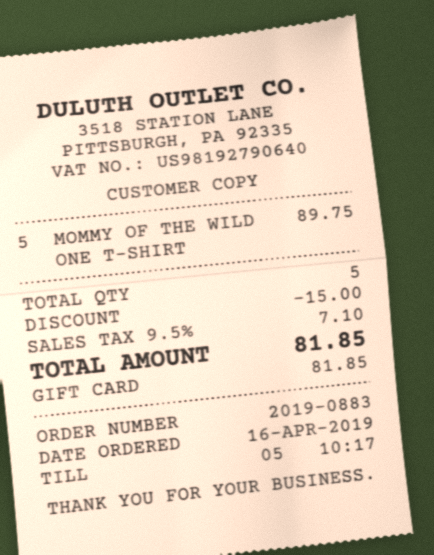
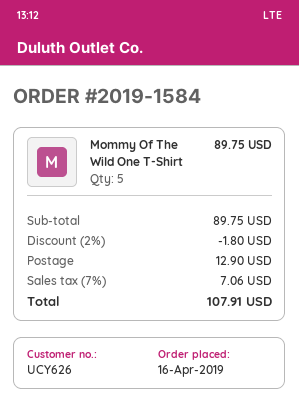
order number: 2019-0883 -> 2019-1584
discount: 15.00 -> 1.80
shipping: none -> 12.90
tax: 9.5% = 7.10 -> 7% = 7.06
total: 81.85 -> 107.91

